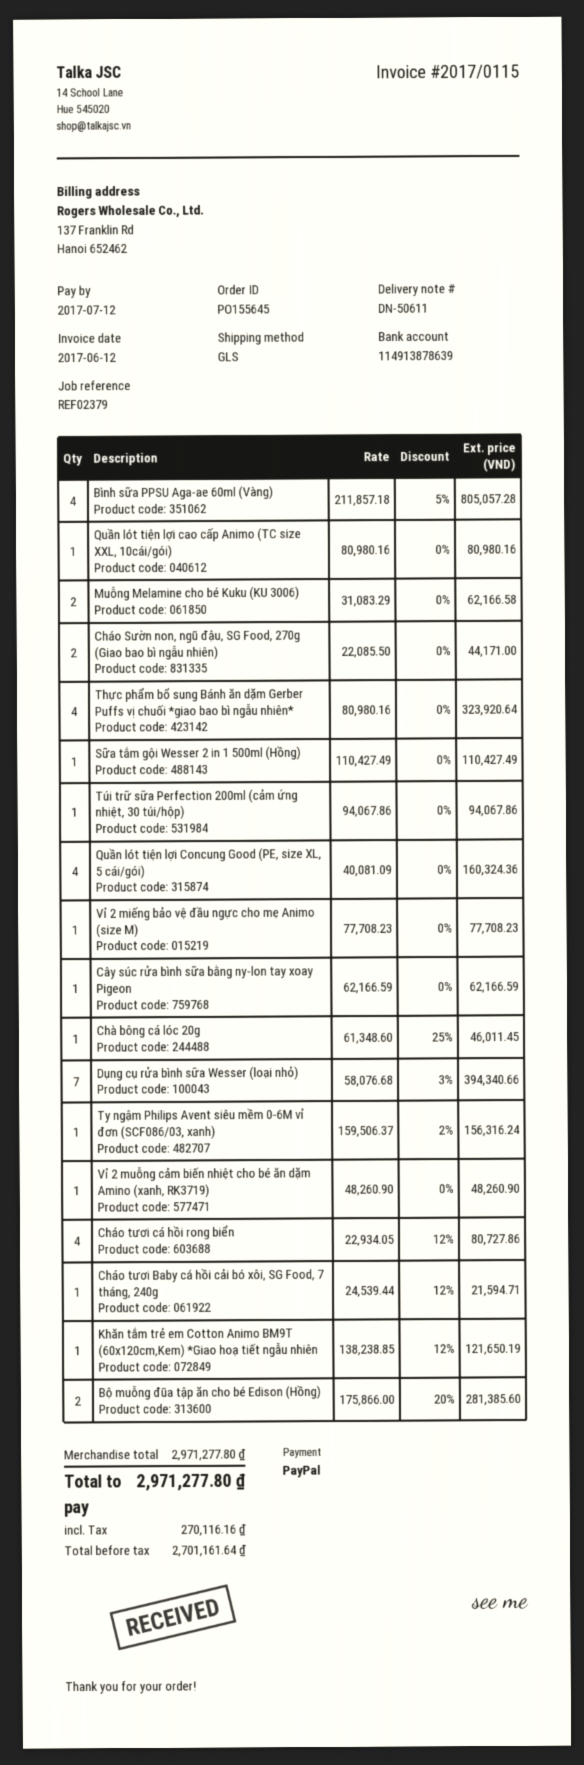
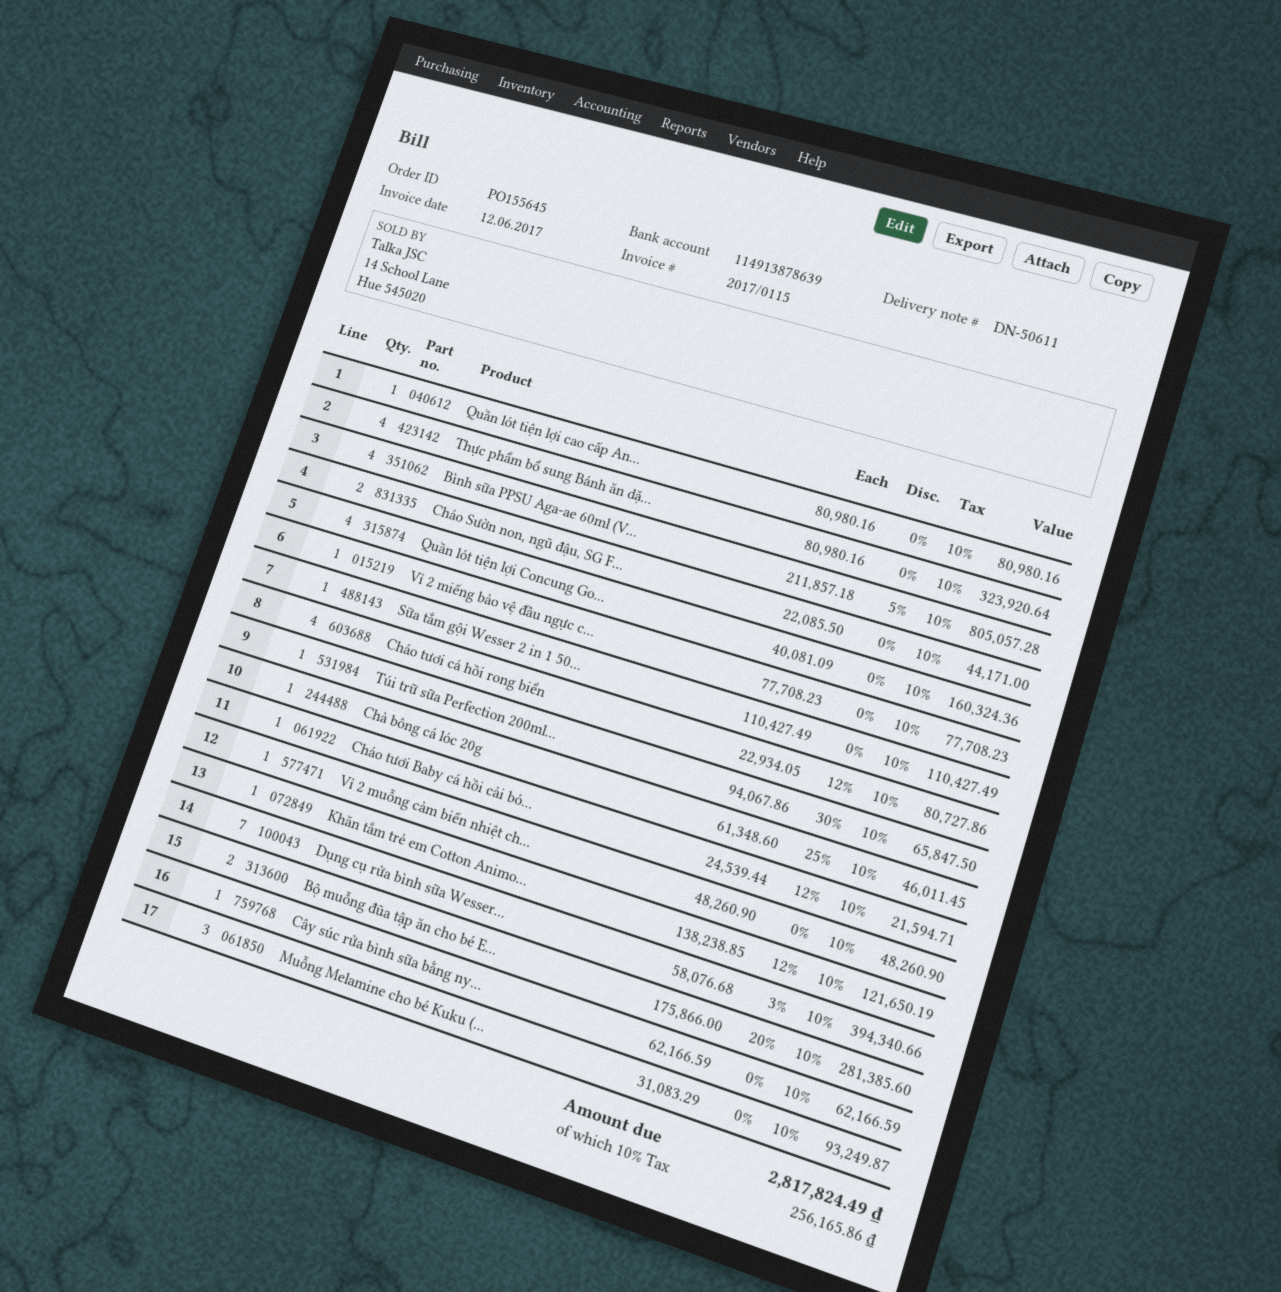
Muỗng Melamine cho bé Kuku (KU 3006): 2 x 31083.29 = 62166.58 -> 3 x 31083.29 = 93249.87
Túi trữ sữa Perfection 200ml (cảm ứng nhiệt, 30 túi/hộp): 1 x 94067.86 = 94067.86 -> 1 x 94067.86 - 30% = 65847.50
Ty ngậm Philips Avent siêu mềm 0-6M vỉ đơn (SCF086/03, xanh): 1 x 159506.37 - 2% = 156316.24 -> none
tax: 270116.16 -> 256165.86
total: 2971277.80 -> 2817824.49

